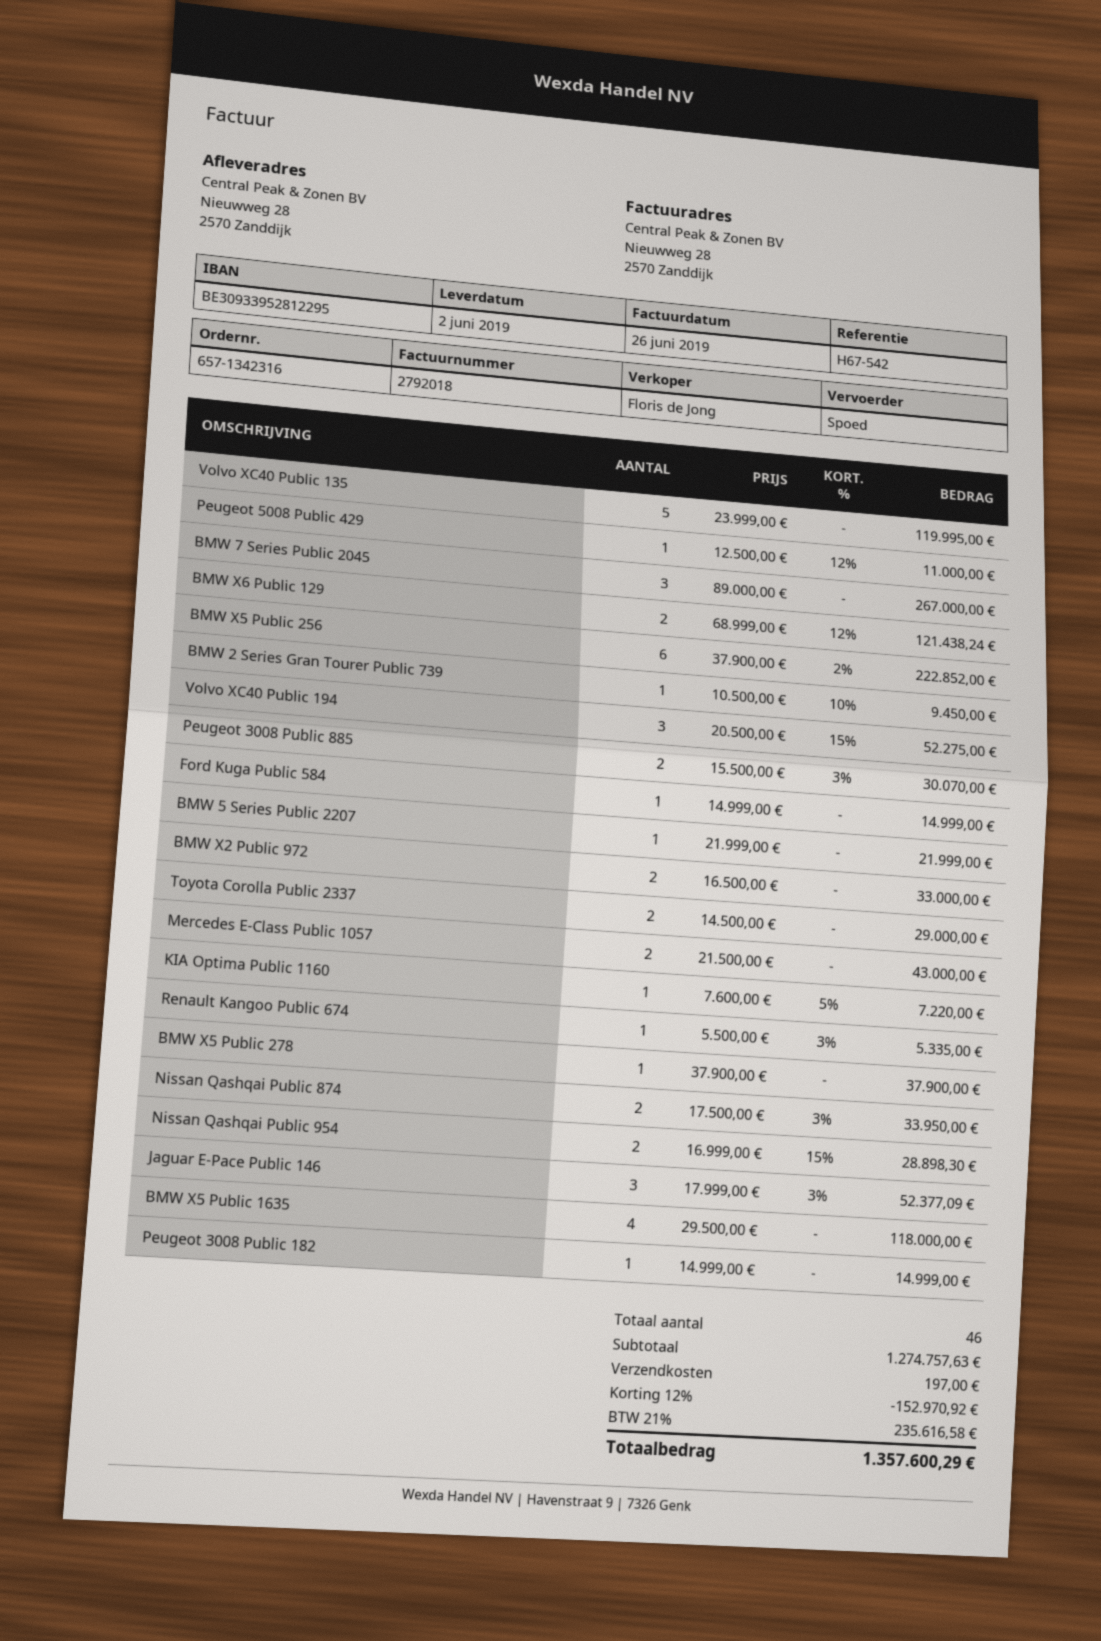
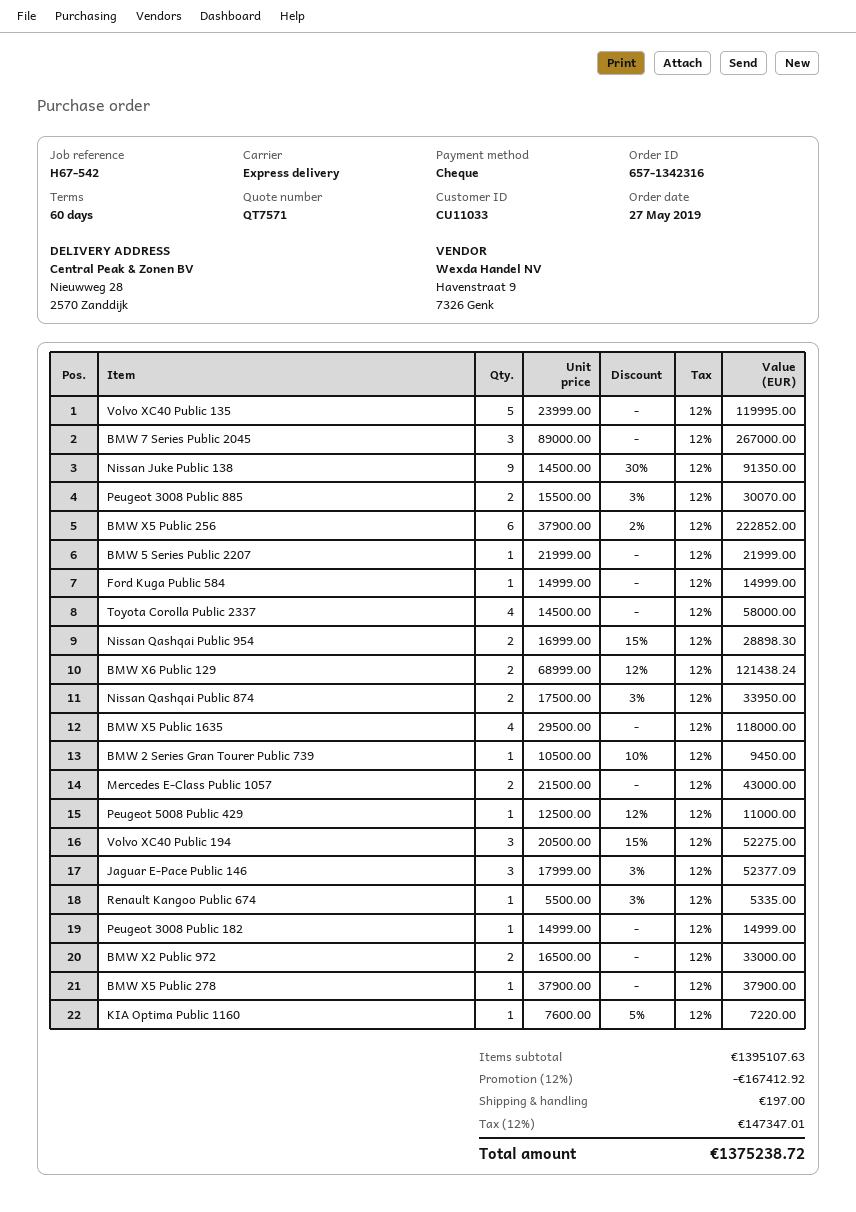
Toyota Corolla Public 2337: 2 x 14500.00 = 29000.00 -> 4 x 14500.00 = 58000.00
Nissan Juke Public 138: none -> 9 x 14500.00 - 30% = 91350.00
subtotal: 1274757.63 -> 1395107.63
discount: 12% = 152970.92 -> 12% = 167412.92
tax: 21% = 235616.58 -> 12% = 147347.01
total: 1357600.29 -> 1375238.72

